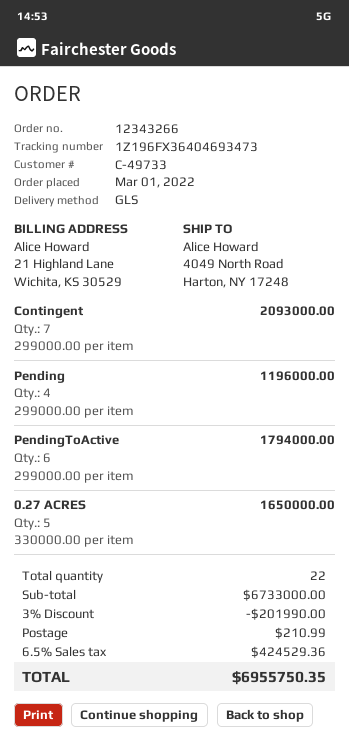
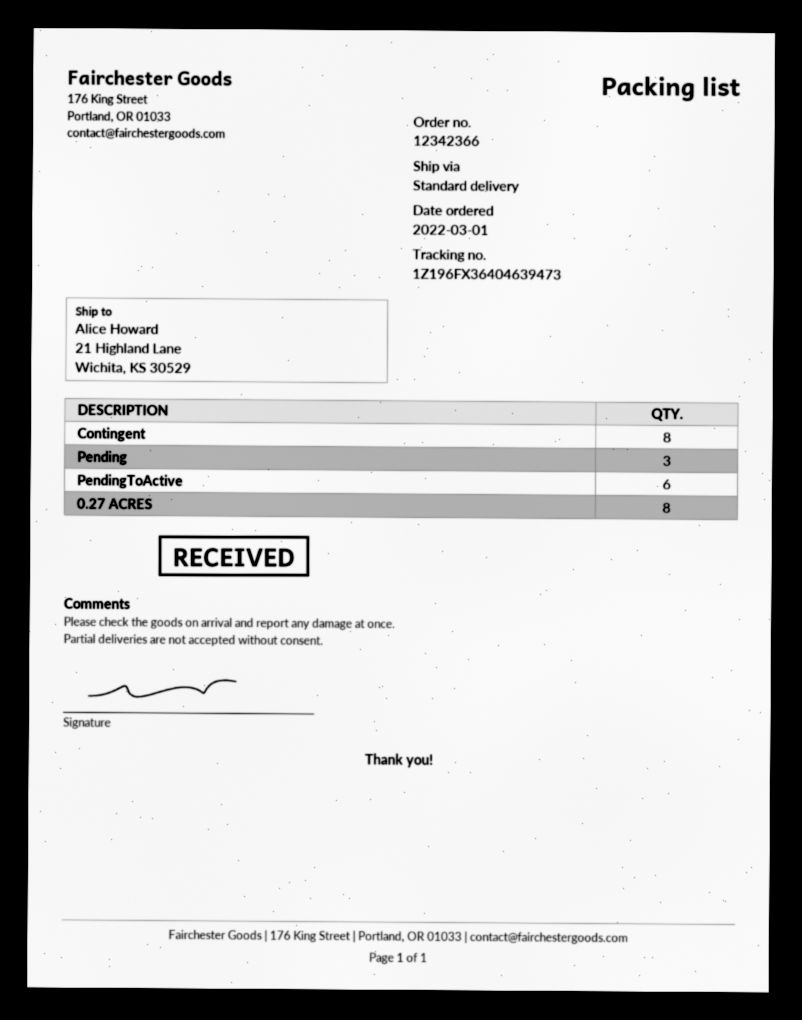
order number: 12343266 -> 12342366
shipping method: GLS -> standard
tracking number: 1Z196FX36404693473 -> 1Z196FX36404639473
ship to: 4049 North Road, Harton, NY 17248 -> 21 Highland Lane, Wichita, KS 30529
Contingent: 7 -> 8
Pending: 4 -> 3
0.27 ACRES: 5 -> 8

